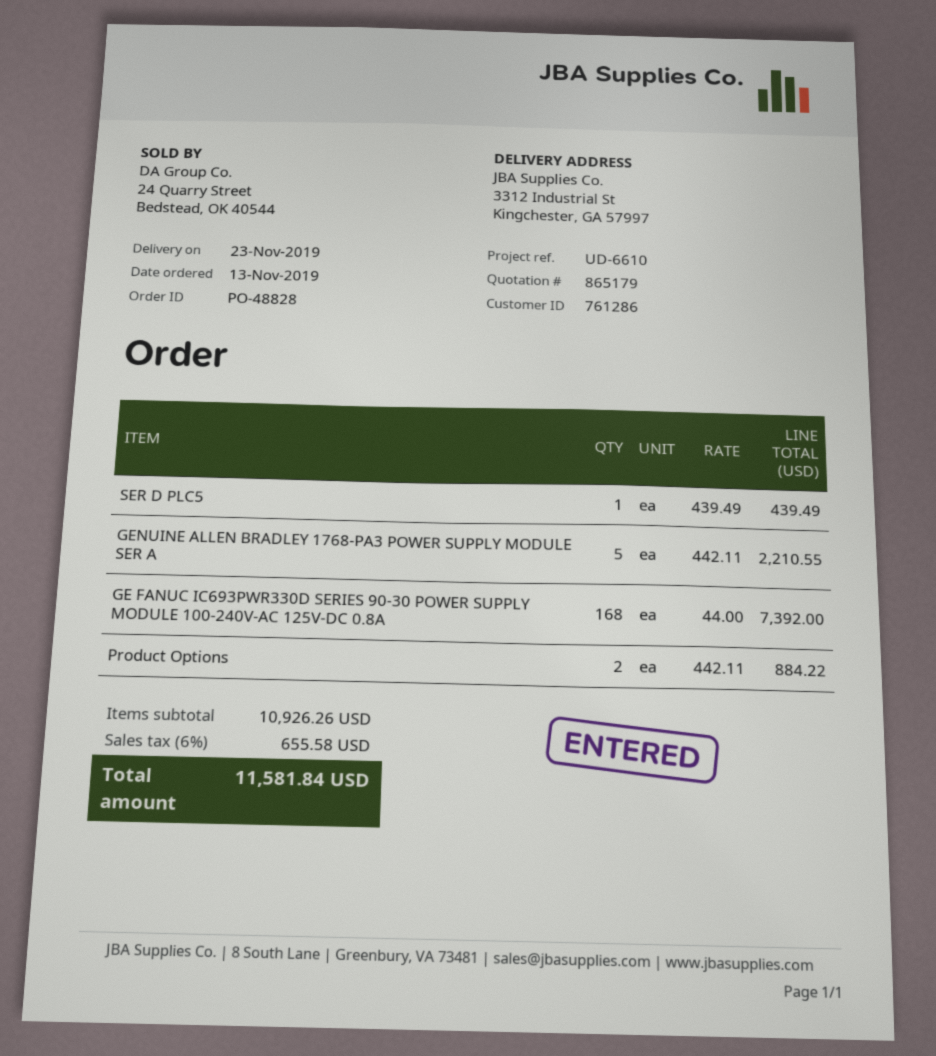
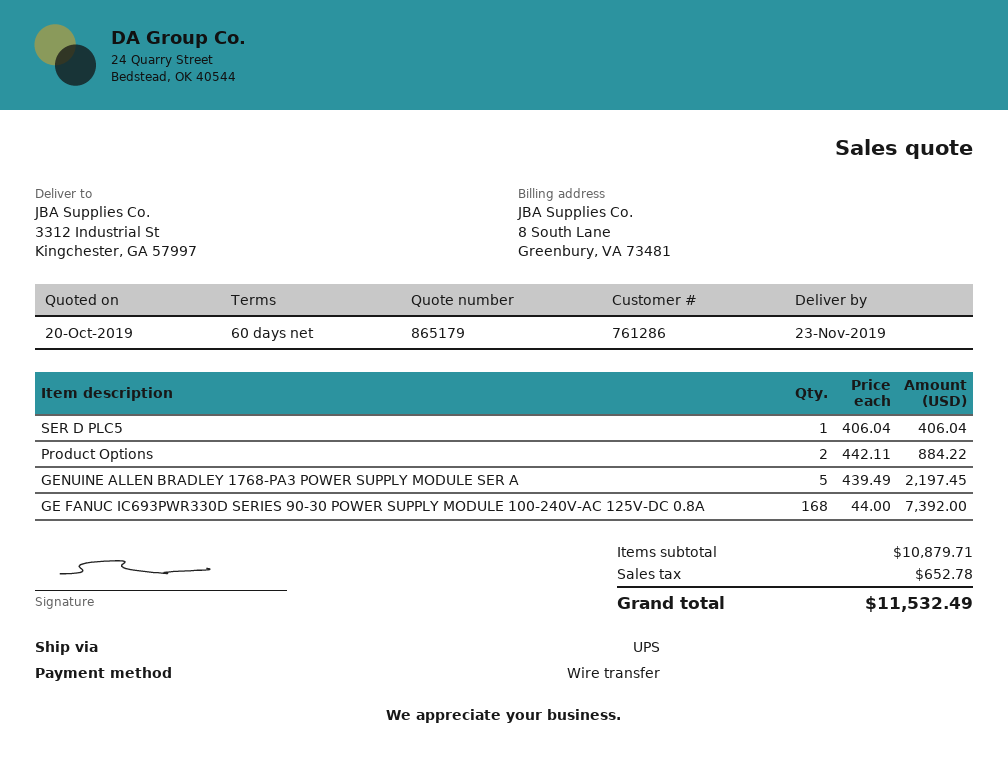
SER D PLC5: 1 x 439.49 = 439.49 -> 1 x 406.04 = 406.04
GENUINE ALLEN BRADLEY 1768-PA3 POWER SUPPLY MODULE SER A: 5 x 442.11 = 2210.55 -> 5 x 439.49 = 2197.45
subtotal: 10926.26 -> 10879.71
tax: 655.58 -> 652.78
total: 11581.84 -> 11532.49

